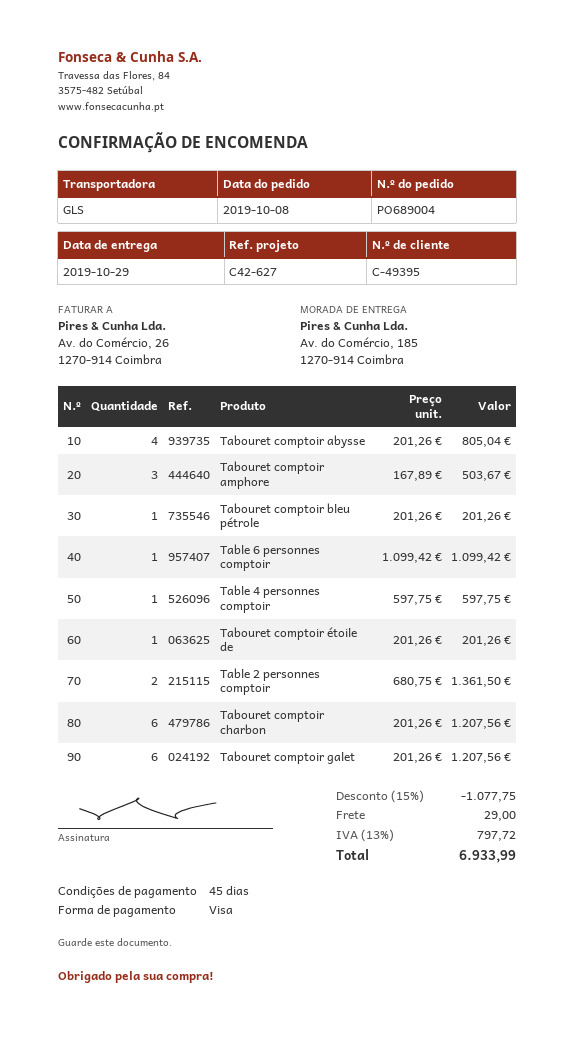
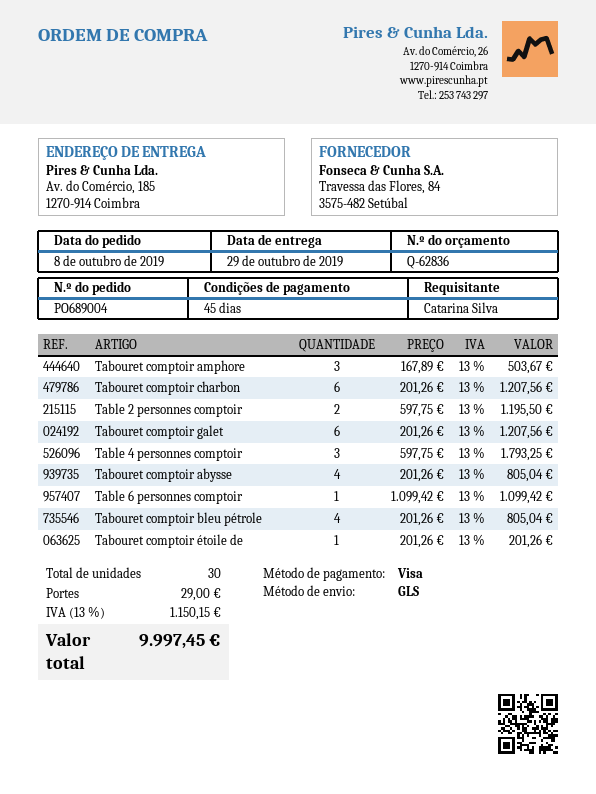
Tabouret comptoir bleu pétrole: 1 x 201.26 = 201.26 -> 4 x 201.26 = 805.04
Table 4 personnes comptoir: 1 x 597.75 = 597.75 -> 3 x 597.75 = 1793.25
Table 2 personnes comptoir: 2 x 680.75 = 1361.50 -> 2 x 597.75 = 1195.50
discount: 15% = 1077.75 -> none
tax: 13% = 797.72 -> 13% = 1150.15
total: 6933.99 -> 9997.45

